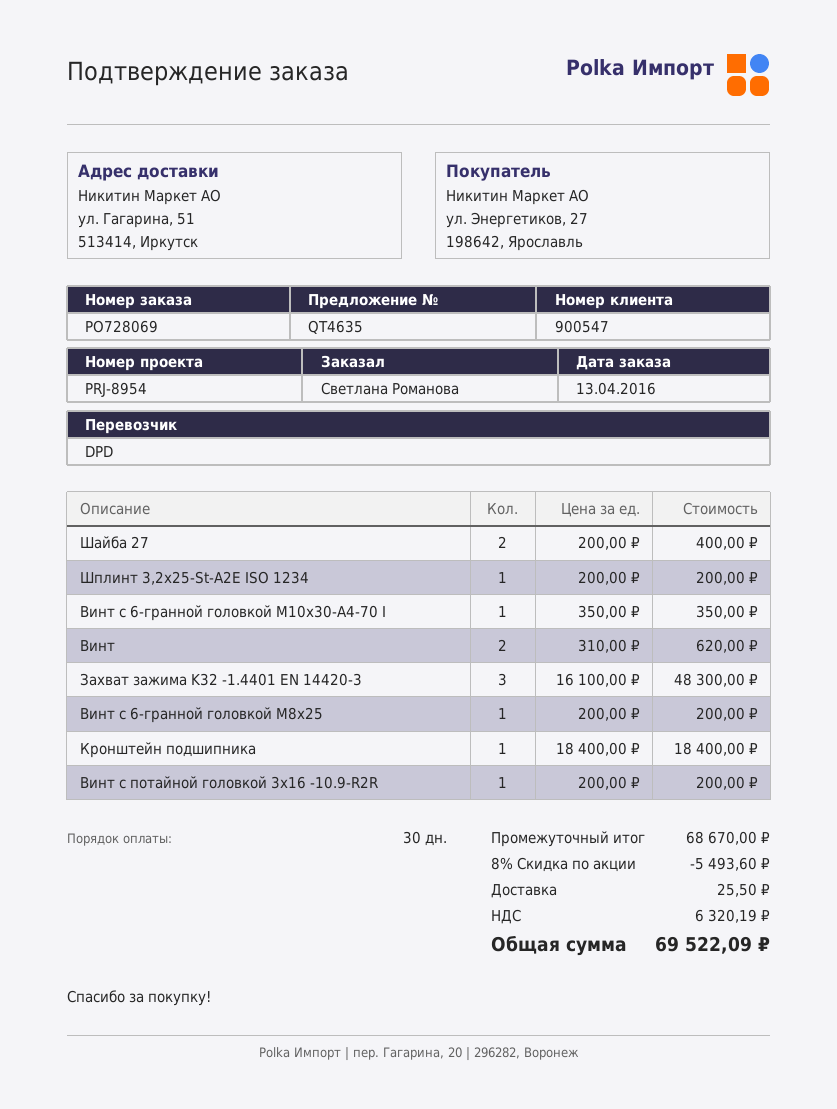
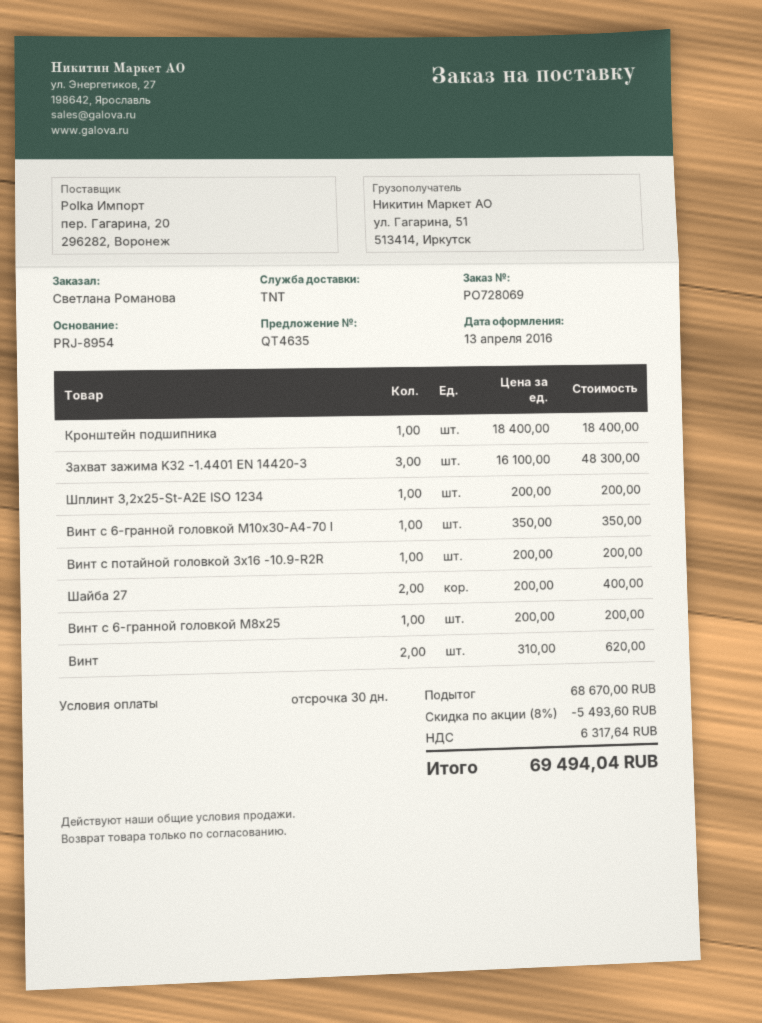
shipping method: DPD -> TNT
shipping: 25.50 -> none
tax: 6320.19 -> 6317.64
total: 69522.09 -> 69494.04

